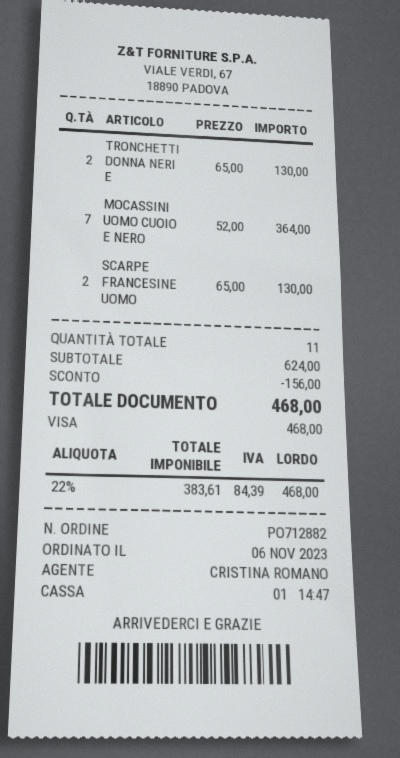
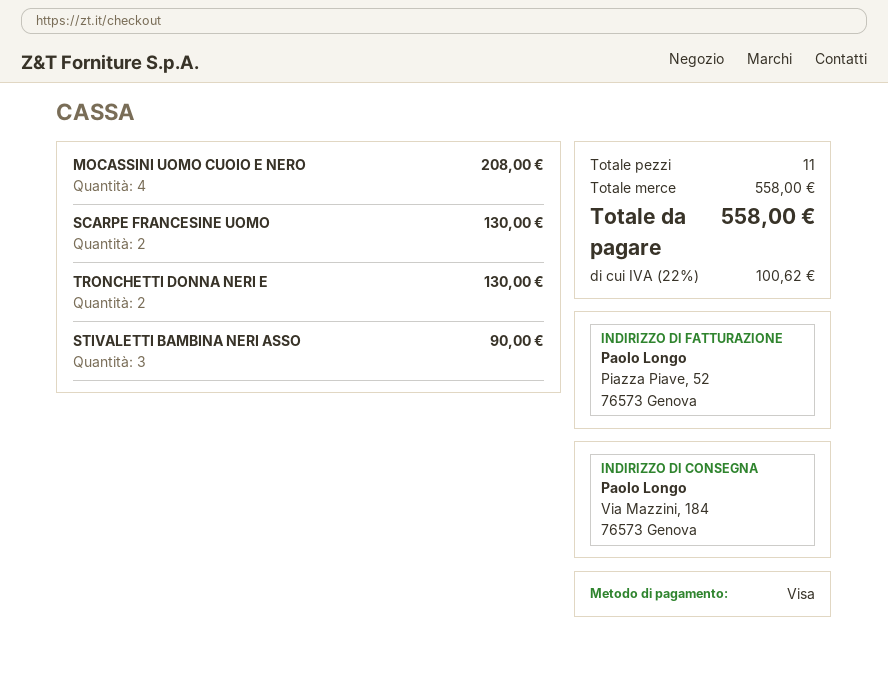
MOCASSINI UOMO CUOIO E NERO: 7 for 364.00 -> 4 for 208.00
STIVALETTI BAMBINA NERI ASSO: none -> 3 for 90.00
subtotal: 624.00 -> 558.00
discount: 156.00 -> none
tax: 22% = 84.39 -> 22% = 100.62
total: 468.00 -> 558.00

